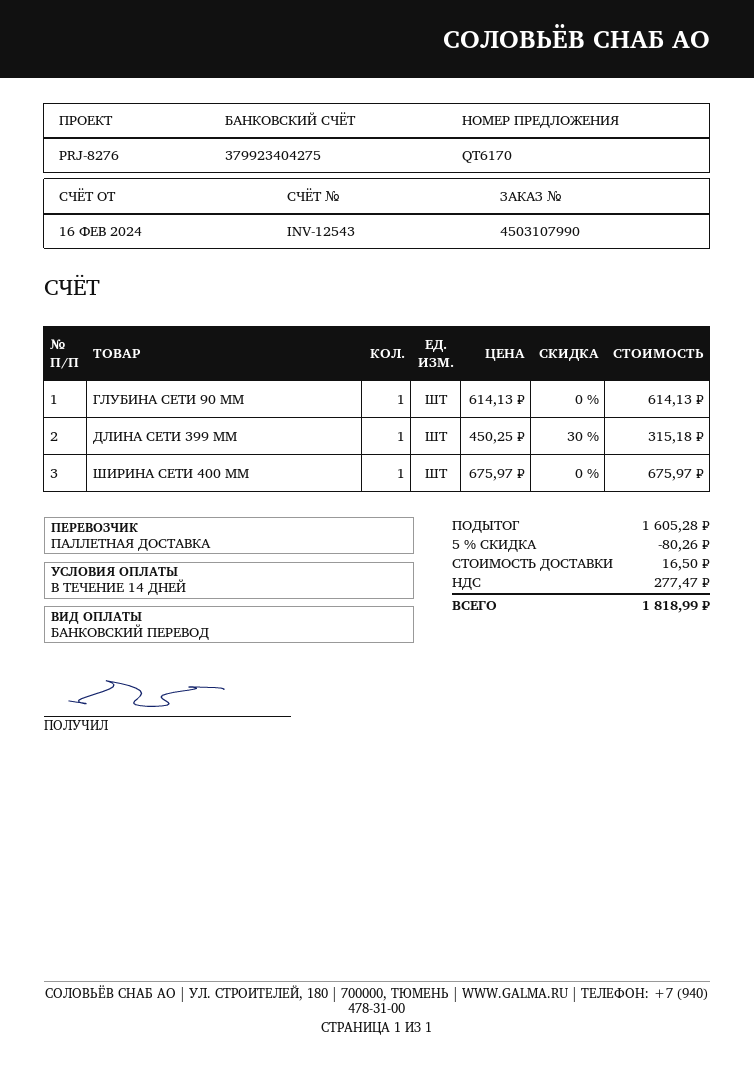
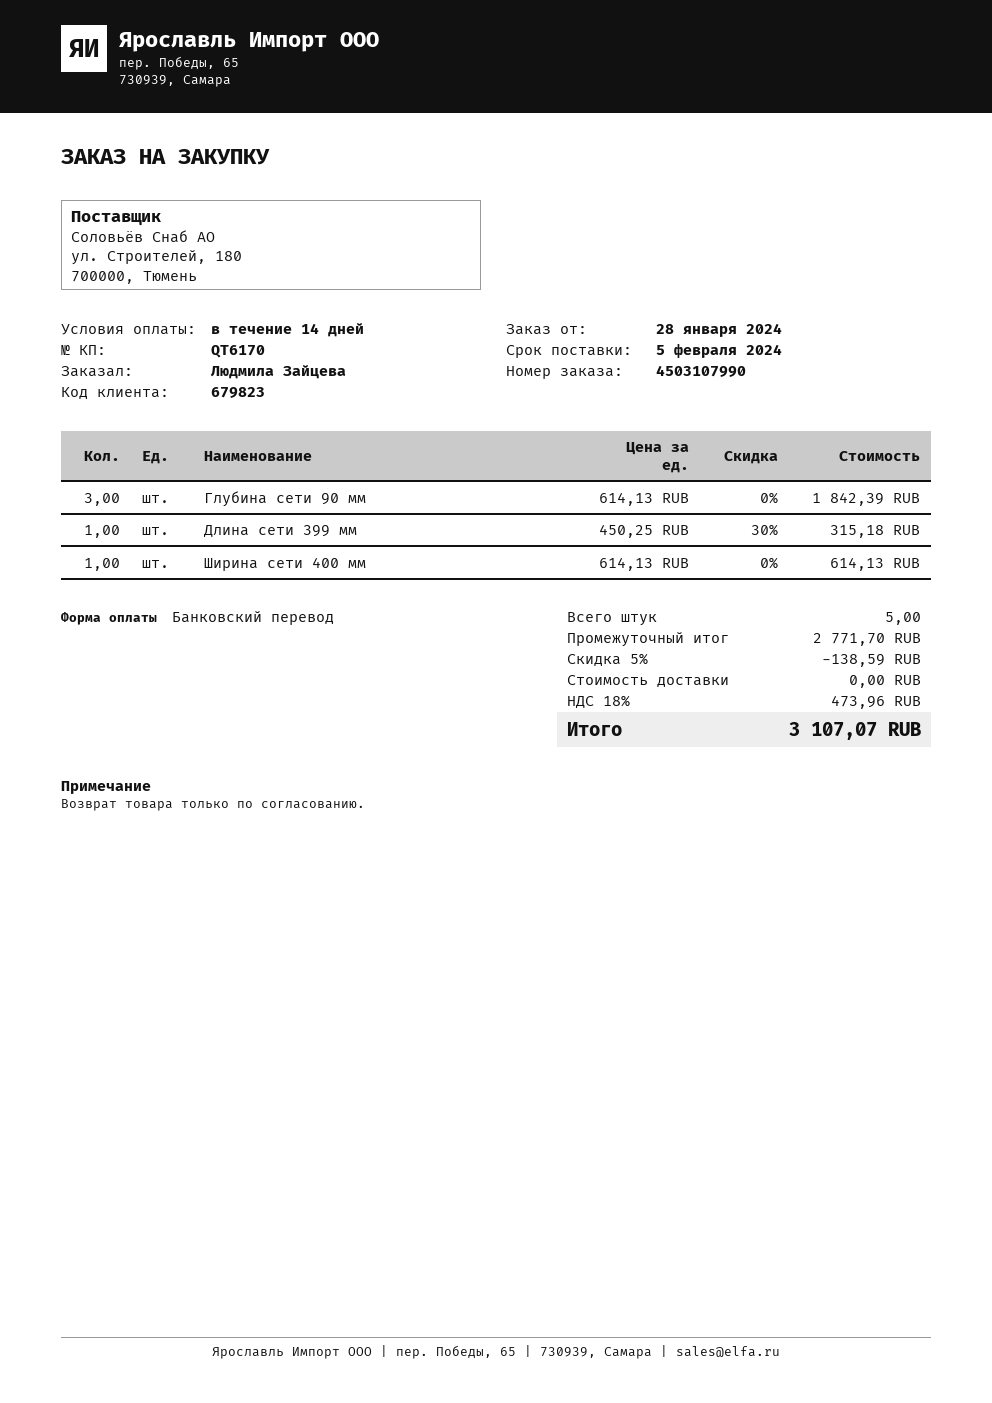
ГЛУБИНА СЕТИ 90 ММ: 1 x 614.13 = 614.13 -> 3 x 614.13 = 1842.39
ШИРИНА СЕТИ 400 ММ: 1 x 675.97 = 675.97 -> 1 x 614.13 = 614.13
subtotal: 1605.28 -> 2771.70
discount: 5% = 80.26 -> 5% = 138.59
shipping: 16.50 -> 0.00
tax: 277.47 -> 473.96
total: 1818.99 -> 3107.07

